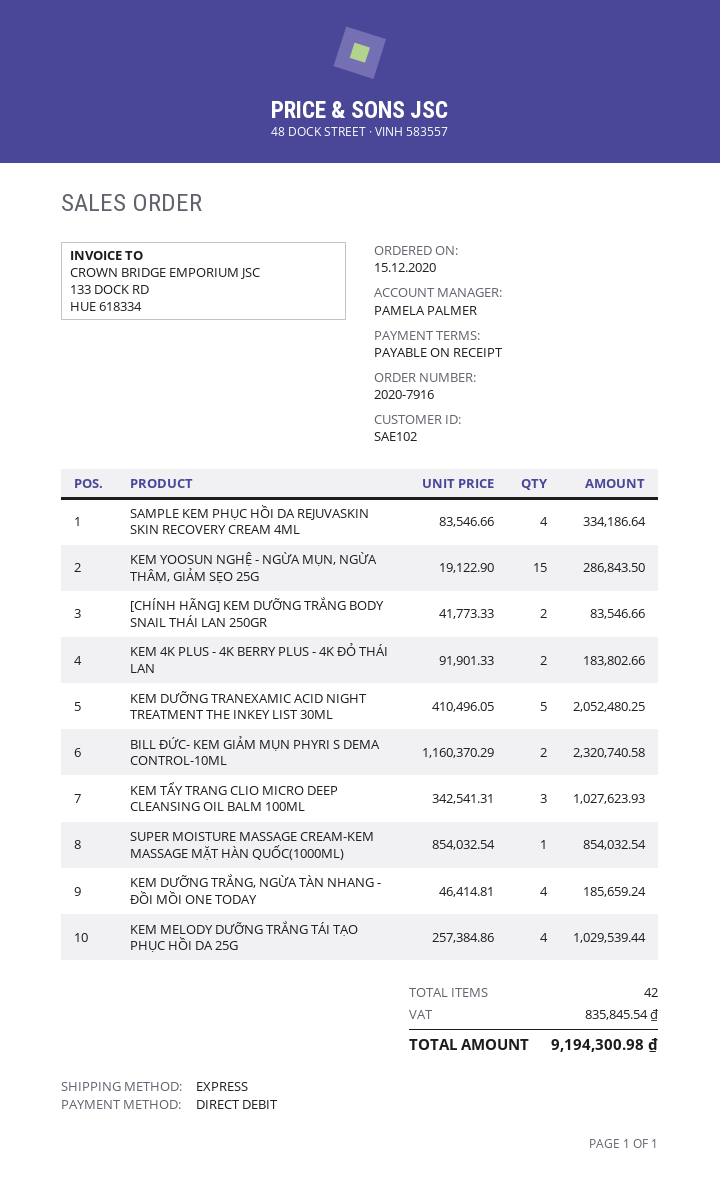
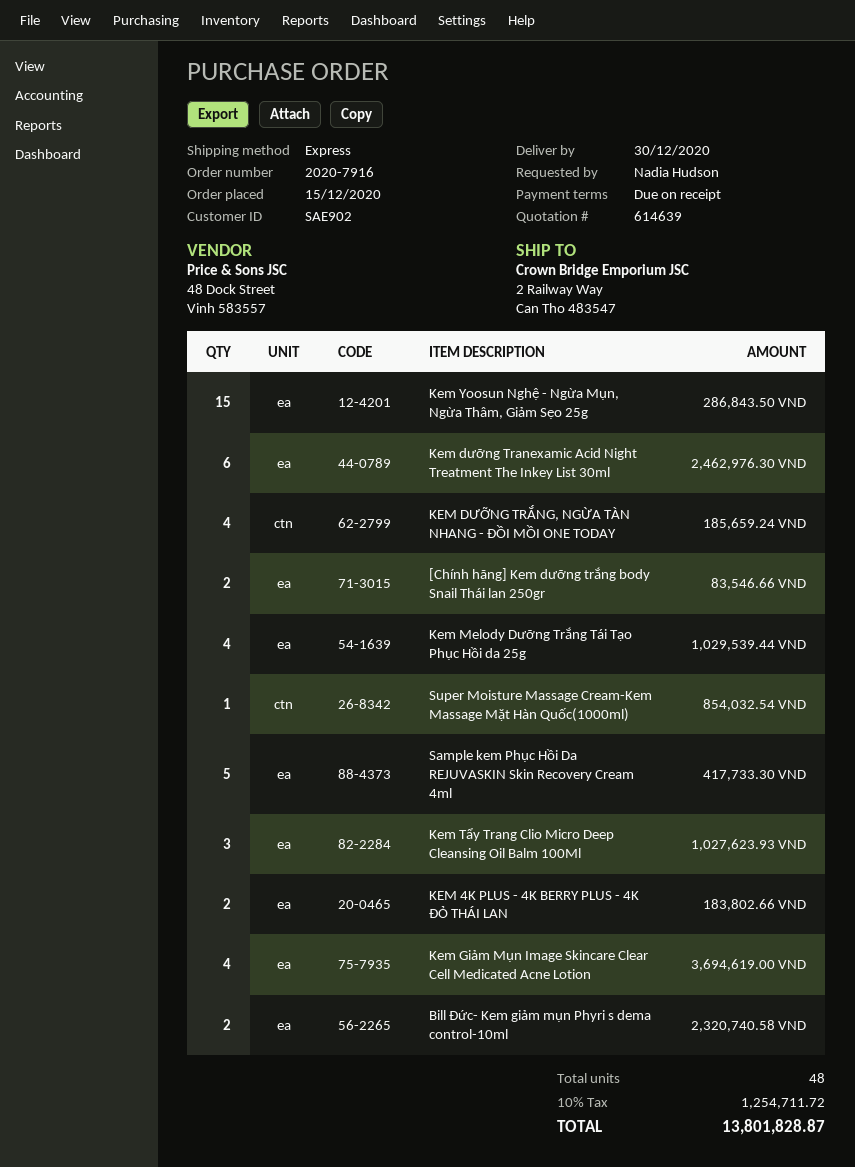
customer number: SAE102 -> SAE902
SAMPLE KEM PHỤC HỒI DA REJUVASKIN SKIN RECOVERY CREAM 4ML: 4 for 334186.64 -> 5 for 417733.30
KEM DƯỠNG TRANEXAMIC ACID NIGHT TREATMENT THE INKEY LIST 30ML: 5 for 2052480.25 -> 6 for 2462976.30
Kem Giảm Mụn Image Skincare Clear Cell Medicated Acne Lotion: none -> 4 for 3694619.00
total quantity: 42 -> 48
tax: 835845.54 -> 1254711.72
total: 9194300.98 -> 13801828.87

